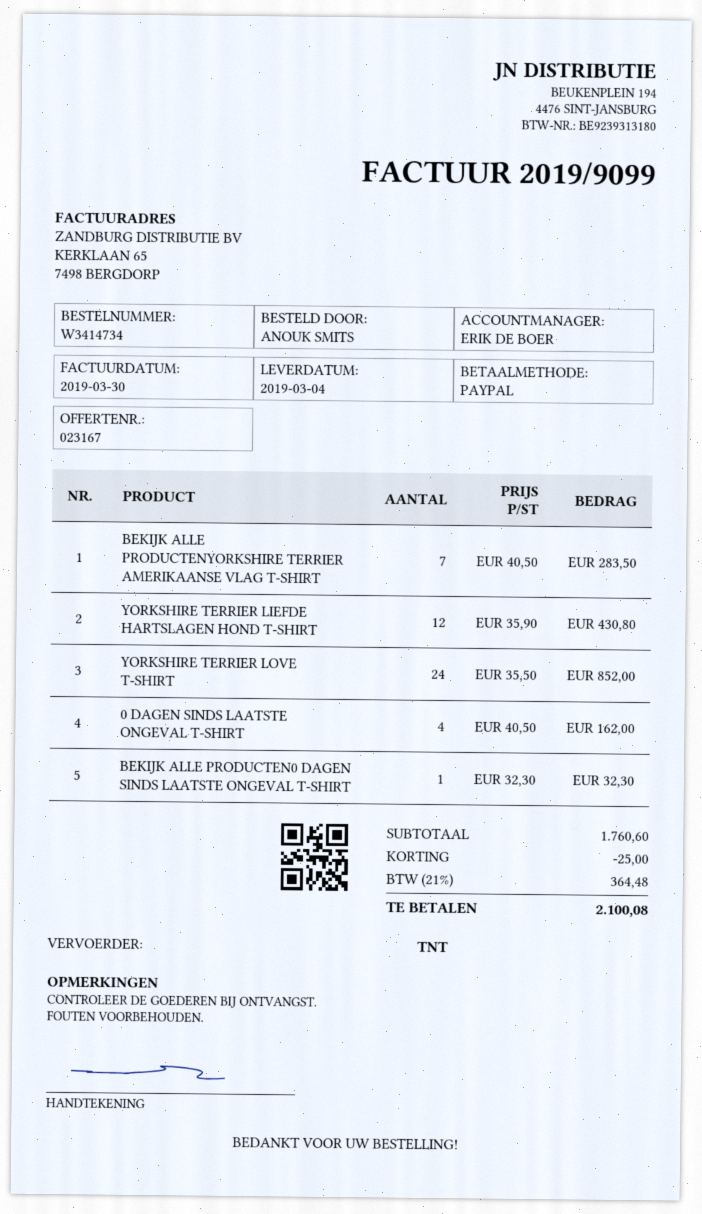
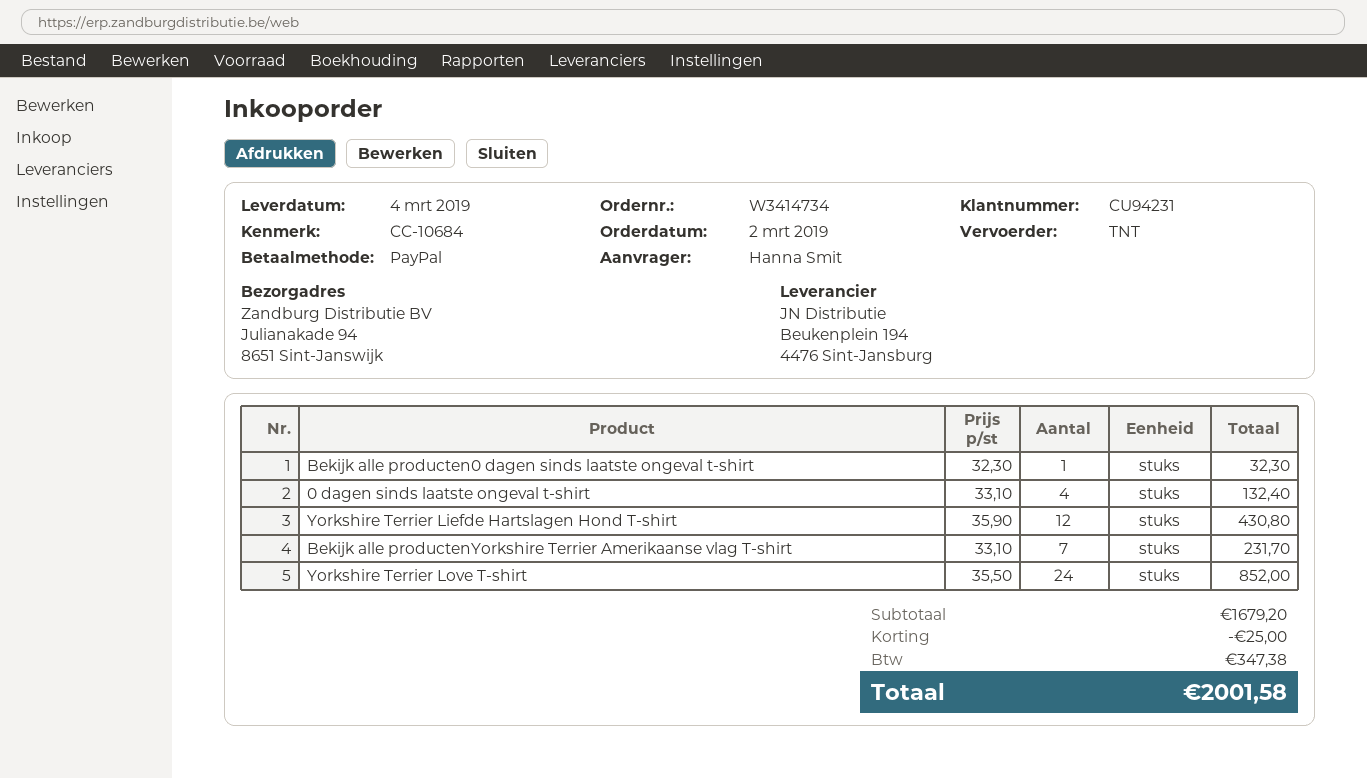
ordered by: ANOUK SMITS -> Hanna Smit
BEKIJK ALLE PRODUCTENYORKSHIRE TERRIER AMERIKAANSE VLAG T-SHIRT: 7 x 40.50 = 283.50 -> 7 x 33.10 = 231.70
0 DAGEN SINDS LAATSTE ONGEVAL T-SHIRT: 4 x 40.50 = 162.00 -> 4 x 33.10 = 132.40
subtotal: 1760.60 -> 1679.20
tax: 364.48 -> 347.38
total: 2100.08 -> 2001.58

